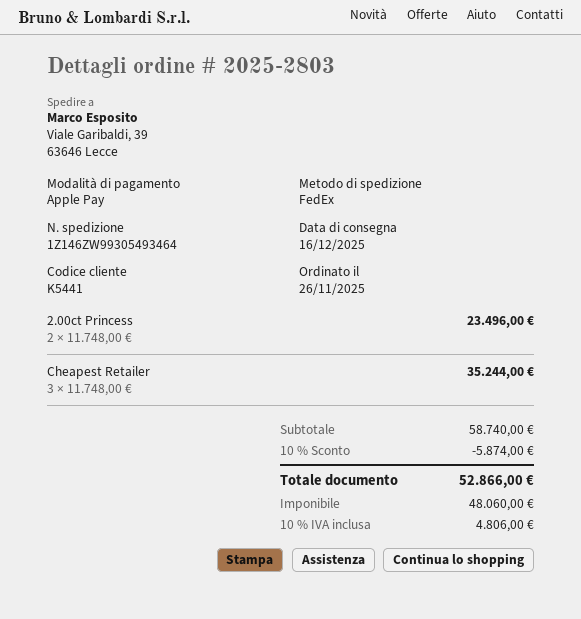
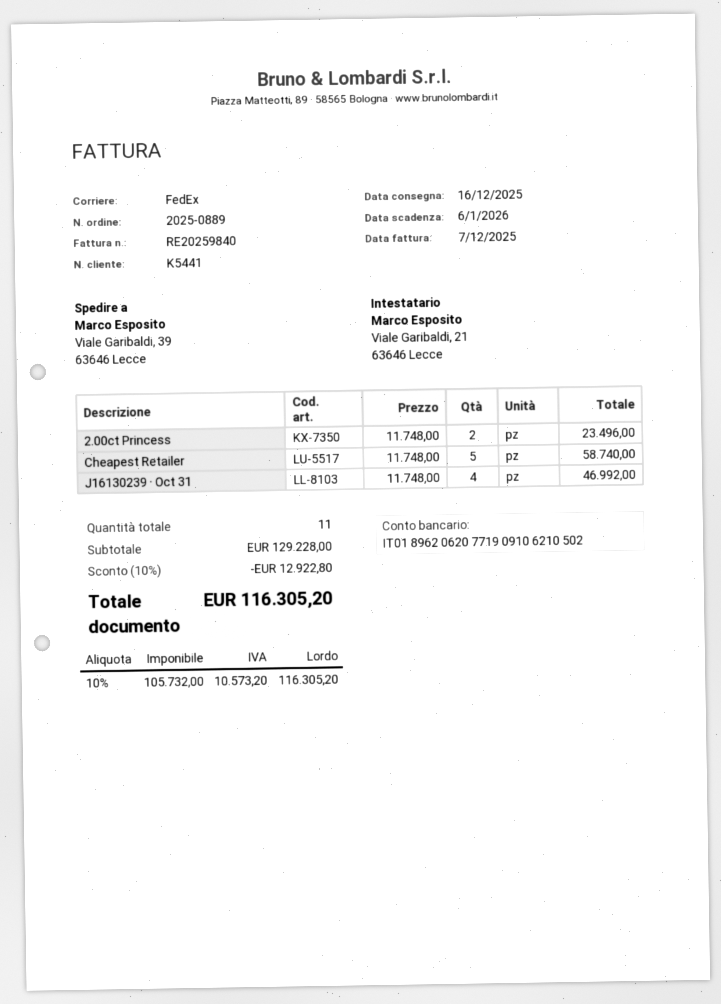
order number: 2025-2803 -> 2025-0889
Cheapest Retailer: 3 x 11748.00 = 35244.00 -> 5 x 11748.00 = 58740.00
J16130239 · Oct 31: none -> 4 x 11748.00 = 46992.00
subtotal: 58740.00 -> 129228.00
discount: 10% = 5874.00 -> 10% = 12922.80
net: 48060.00 -> 105732.00
tax: 10% = 4806.00 -> 10% = 10573.20
total: 52866.00 -> 116305.20

